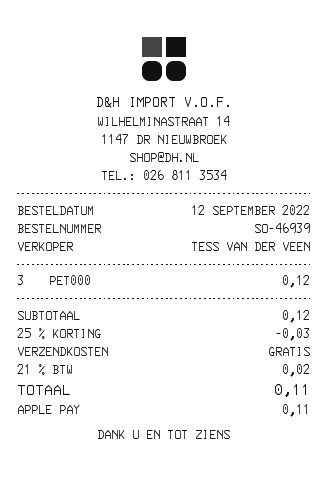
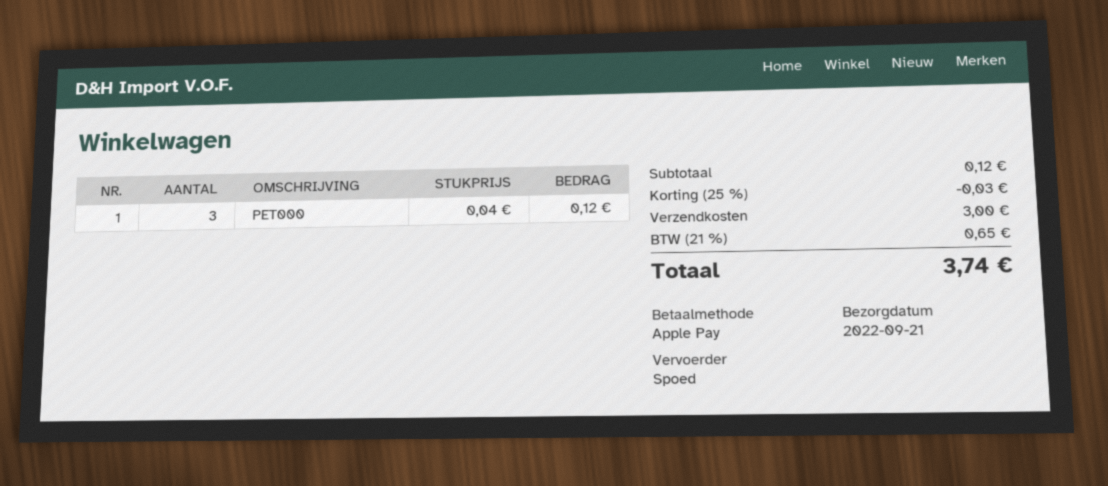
shipping: 0.00 -> 3.00
tax: 21% = 0.02 -> 21% = 0.65
total: 0.11 -> 3.74

